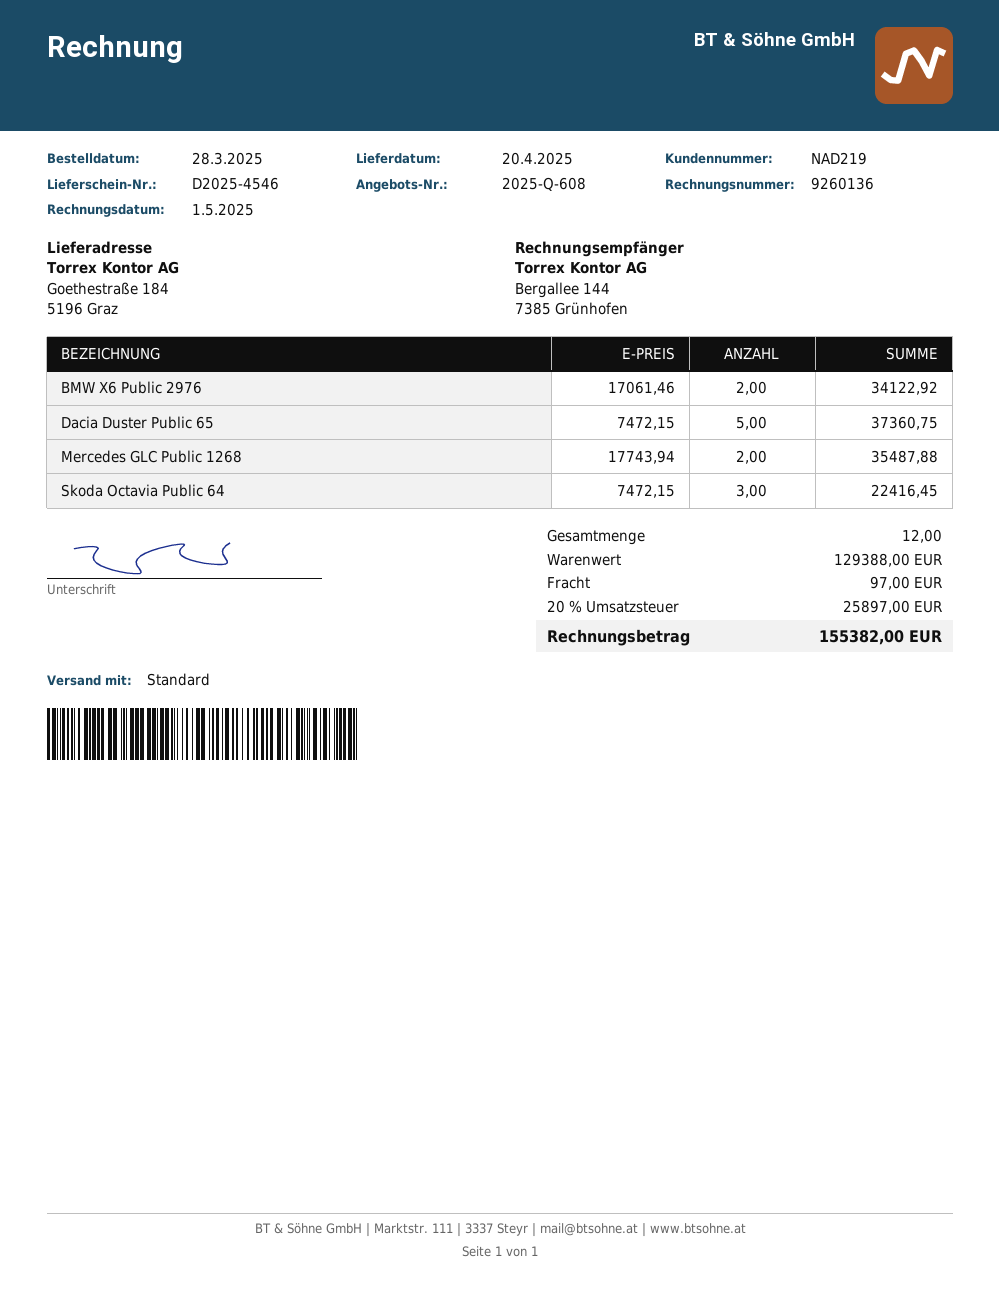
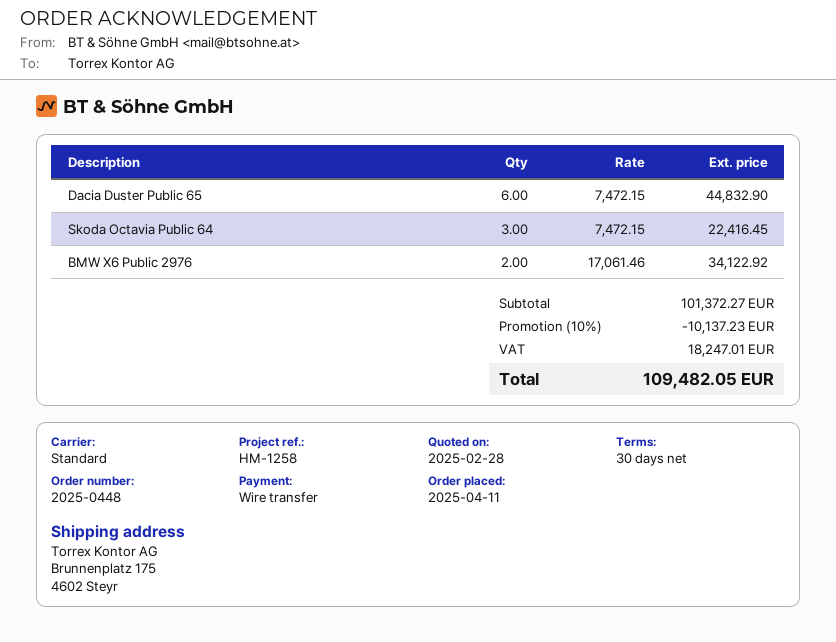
order date: 2025-03-28 -> 2025-04-11
ship to: Goethestraße 184, 5196 Graz -> Brunnenplatz 175, 4602 Steyr
Dacia Duster Public 65: 5 x 7472.15 = 37360.75 -> 6 x 7472.15 = 44832.90
Mercedes GLC Public 1268: 2 x 17743.94 = 35487.88 -> none
subtotal: 129388.00 -> 101372.27
discount: none -> 10% = 10137.23
shipping: 97.00 -> none
tax: 25897.00 -> 18247.01
total: 155382.00 -> 109482.05

